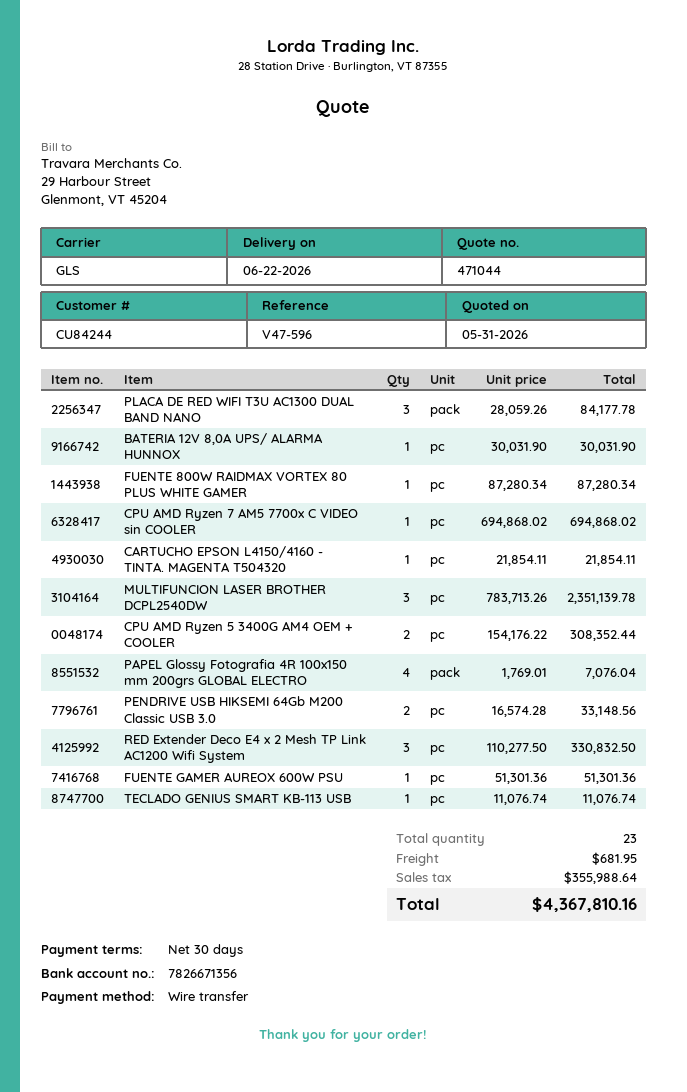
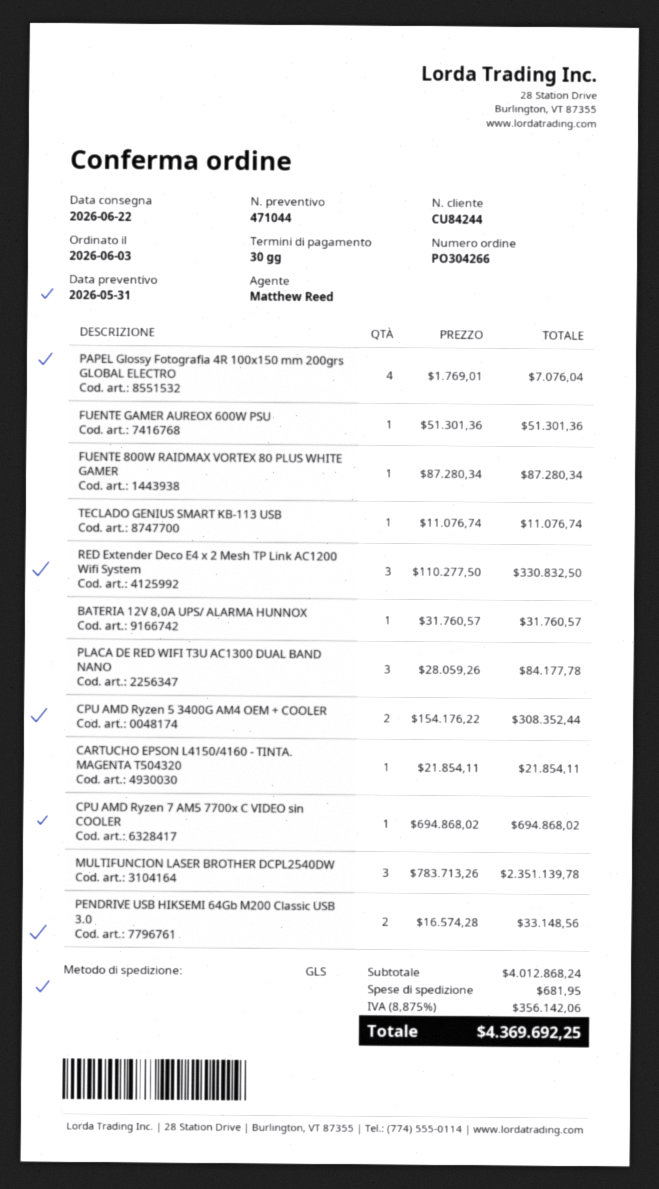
BATERIA 12V 8,0A UPS/ ALARMA HUNNOX: 1 x 30031.90 = 30031.90 -> 1 x 31760.57 = 31760.57
tax: 355988.64 -> 356142.06
total: 4367810.16 -> 4369692.25

